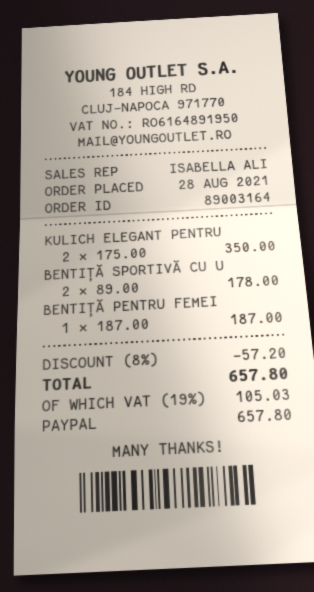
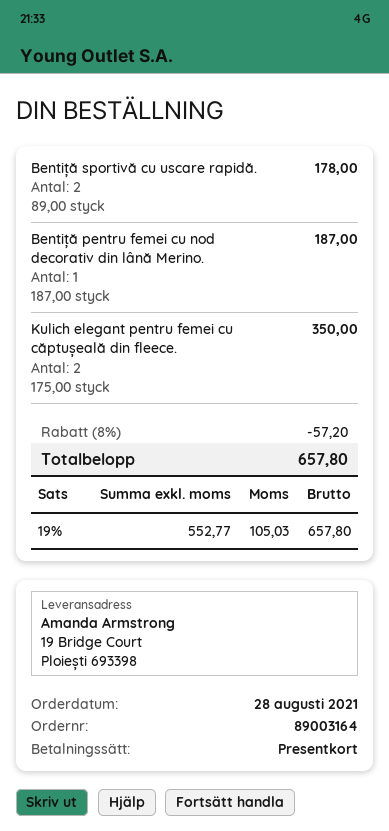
payment method: PayPal -> gift card

